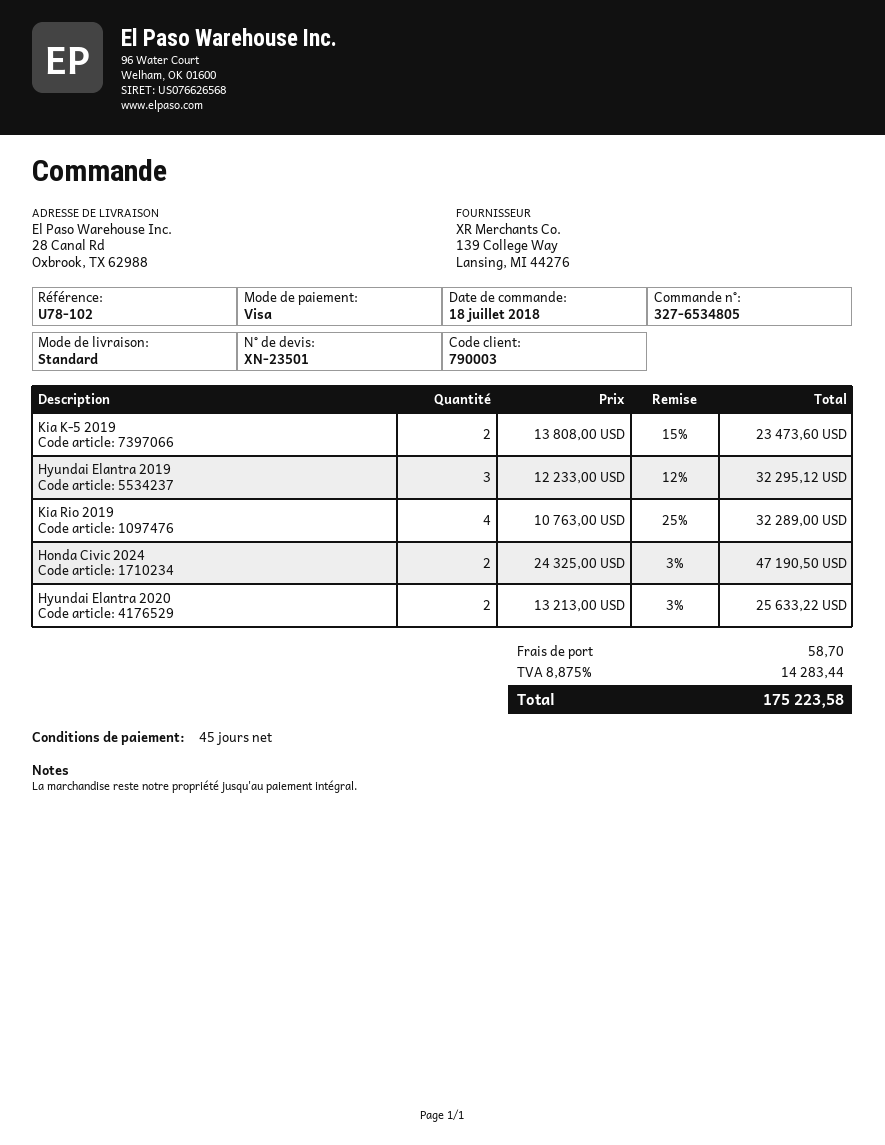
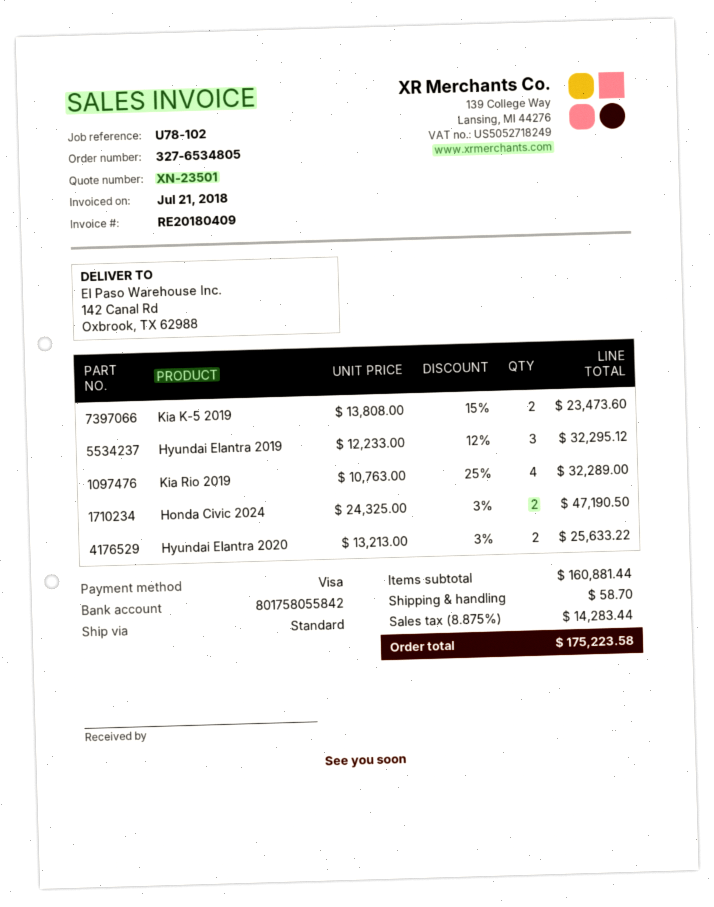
ship to: 28 Canal Rd, Oxbrook, TX 62988 -> 142 Canal Rd, Oxbrook, TX 62988

